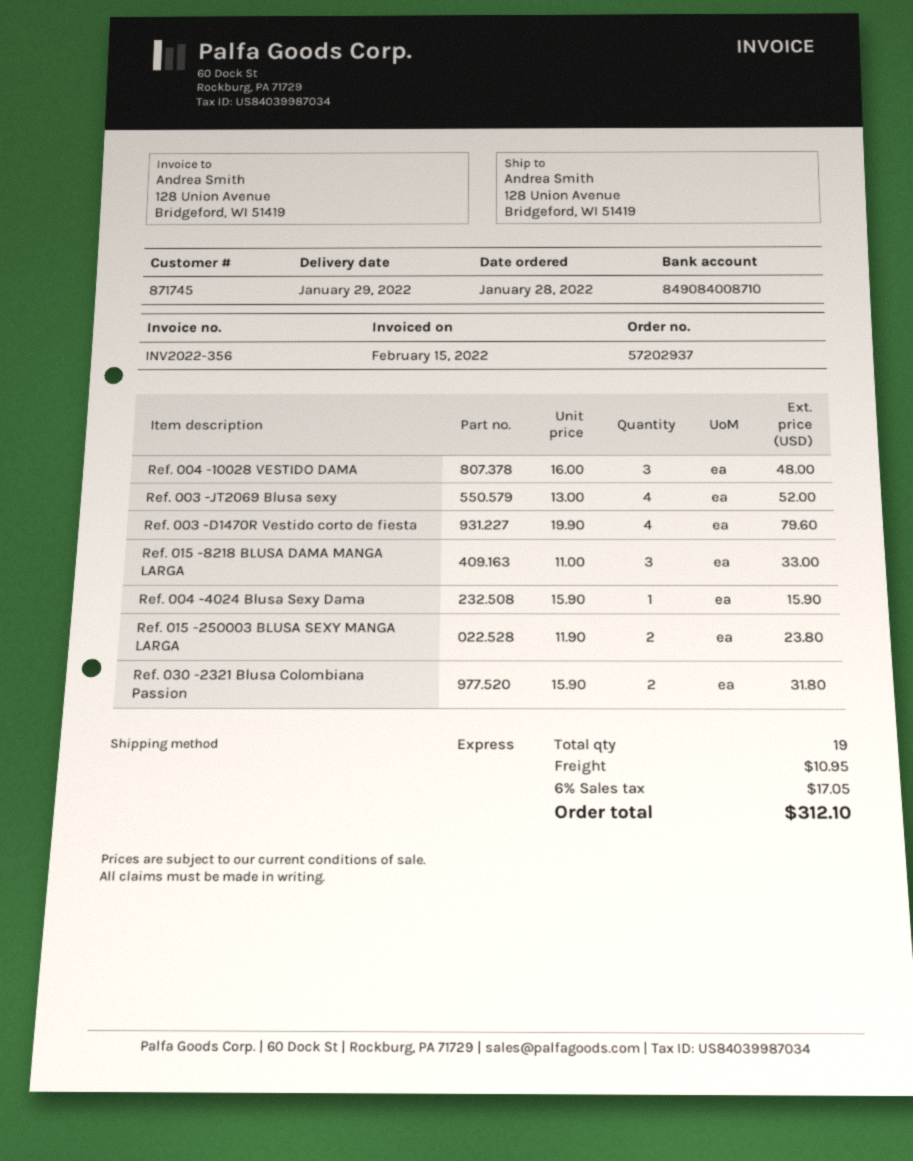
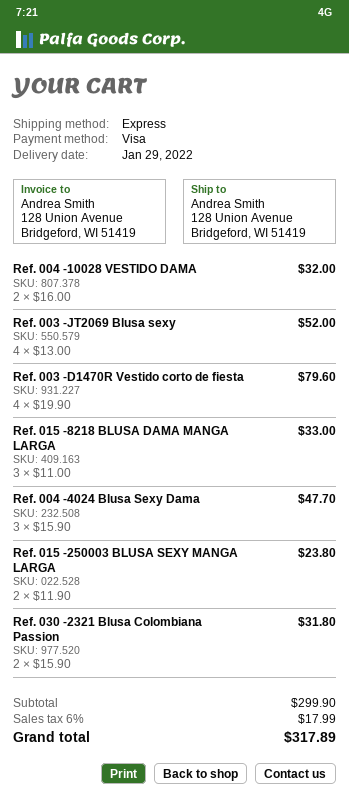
Ref. 004 -10028 VESTIDO DAMA: 3 x 16.00 = 48.00 -> 2 x 16.00 = 32.00
Ref. 004 -4024 Blusa Sexy Dama: 1 x 15.90 = 15.90 -> 3 x 15.90 = 47.70
shipping: 10.95 -> none
tax: 6% = 17.05 -> 6% = 17.99
total: 312.10 -> 317.89

